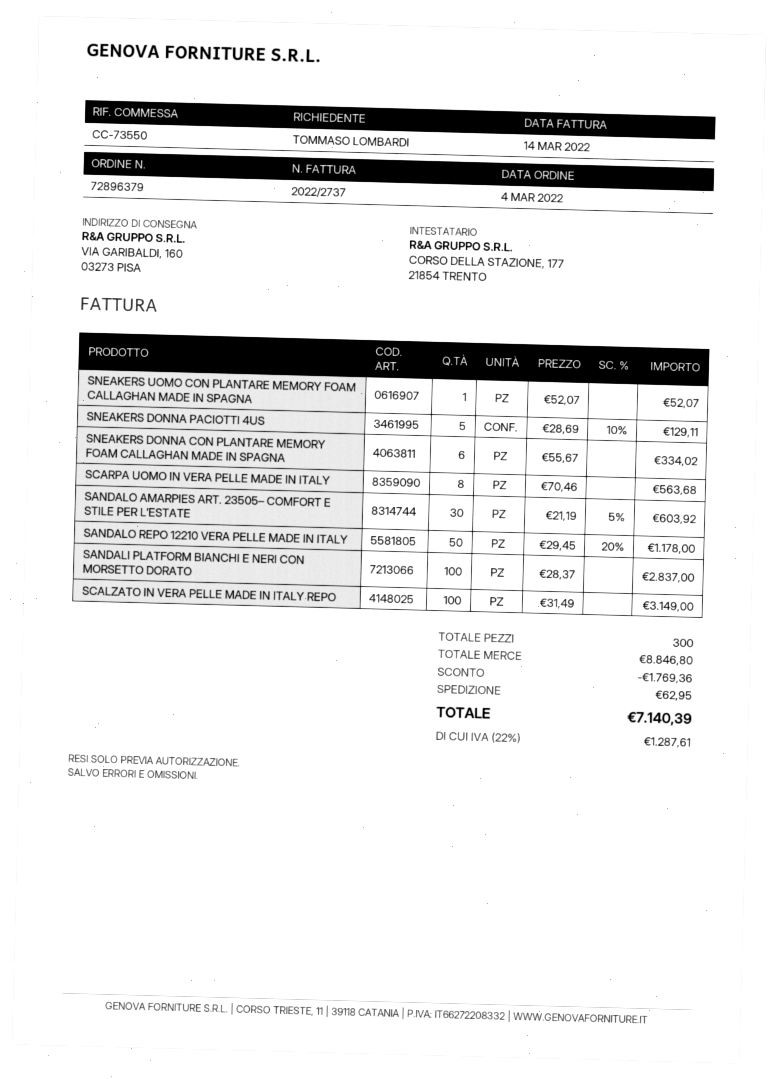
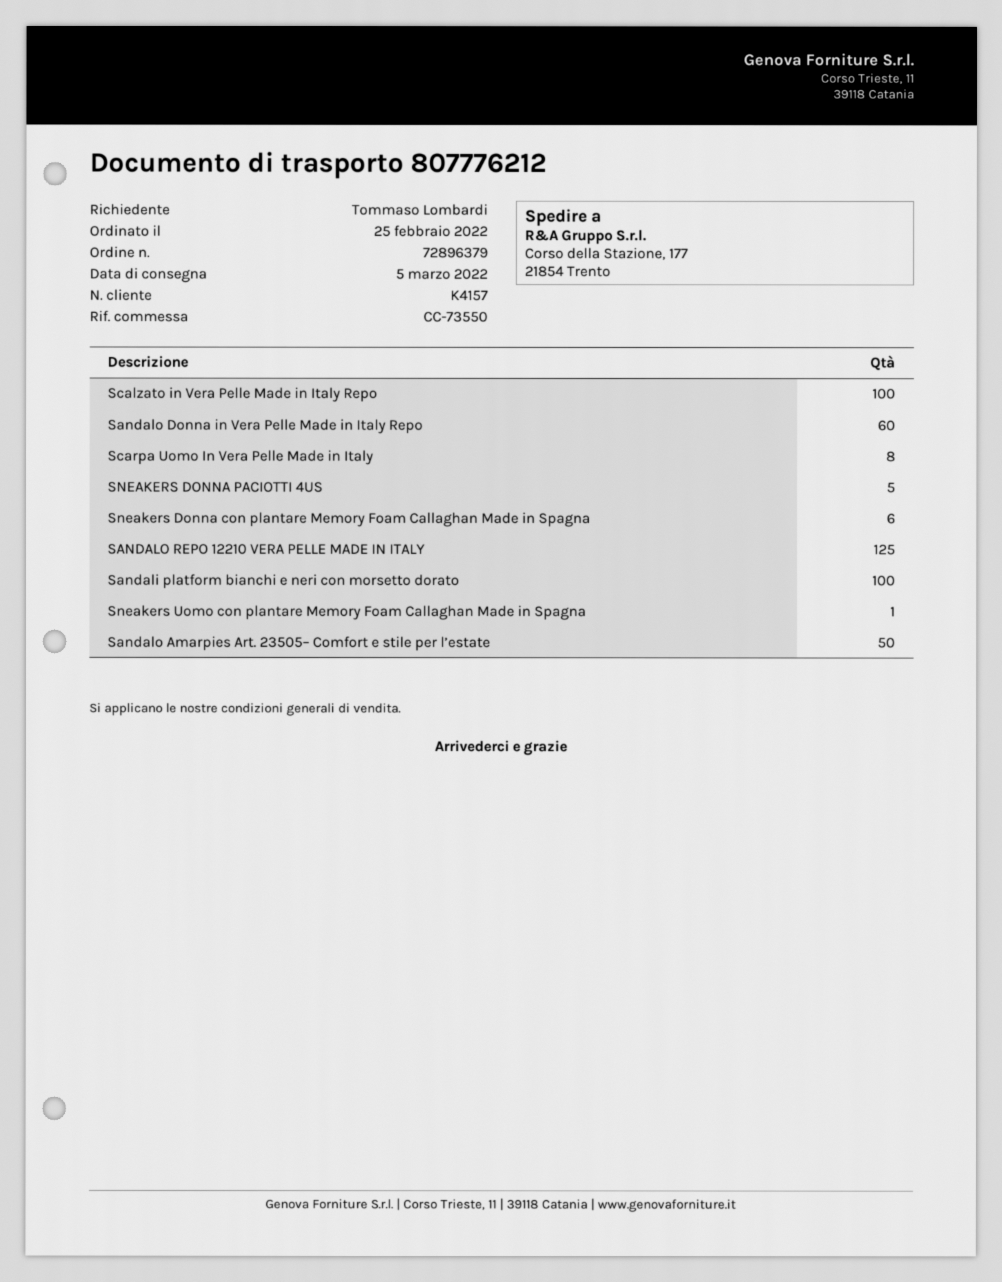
order date: 2022-03-04 -> 2022-02-25
ship to: VIA GARIBALDI, 160, 03273 PISA -> Corso della Stazione, 177, 21854 Trento
SANDALO AMARPIES ART. 23505– COMFORT E STILE PER L’ESTATE: 30 -> 50
SANDALO REPO 12210 VERA PELLE MADE IN ITALY: 50 -> 125
Sandalo Donna in Vera Pelle Made in Italy Repo: none -> 60

